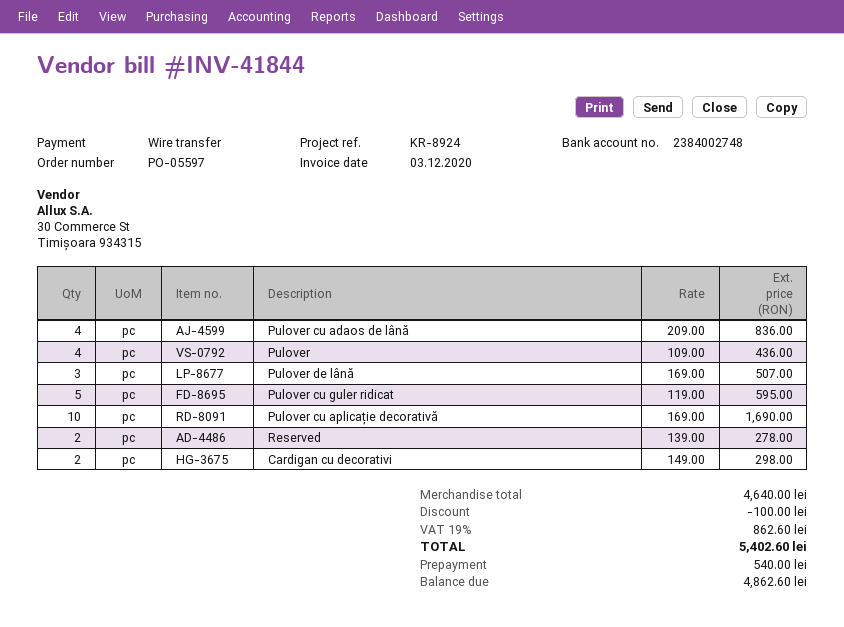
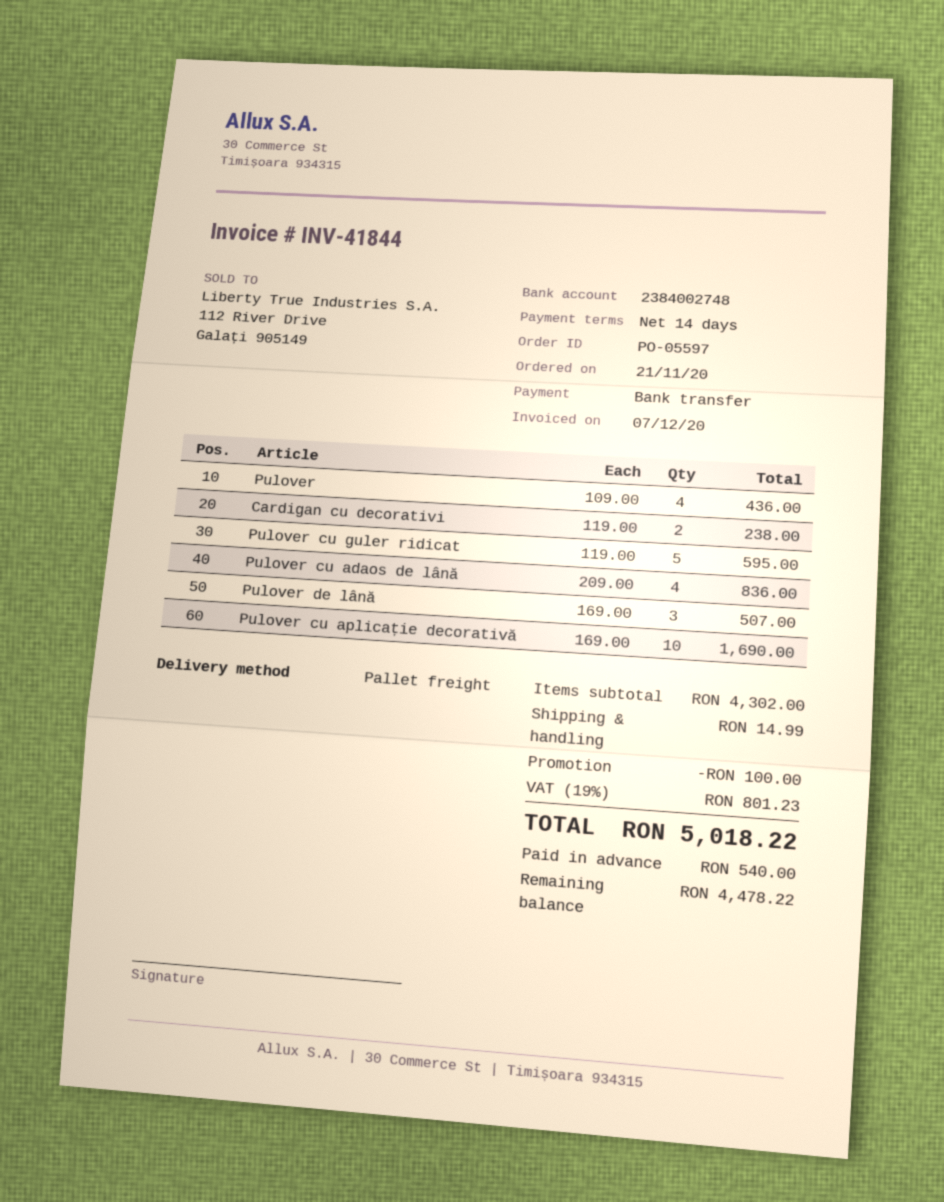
invoice date: 2020-12-03 -> 2020-12-07
Reserved: 2 x 139.00 = 278.00 -> none
Cardigan cu decorativi: 2 x 149.00 = 298.00 -> 2 x 119.00 = 238.00
subtotal: 4640.00 -> 4302.00
shipping: none -> 14.99
tax: 19% = 862.60 -> 19% = 801.23
total: 5402.60 -> 5018.22
balance: 4862.60 -> 4478.22

